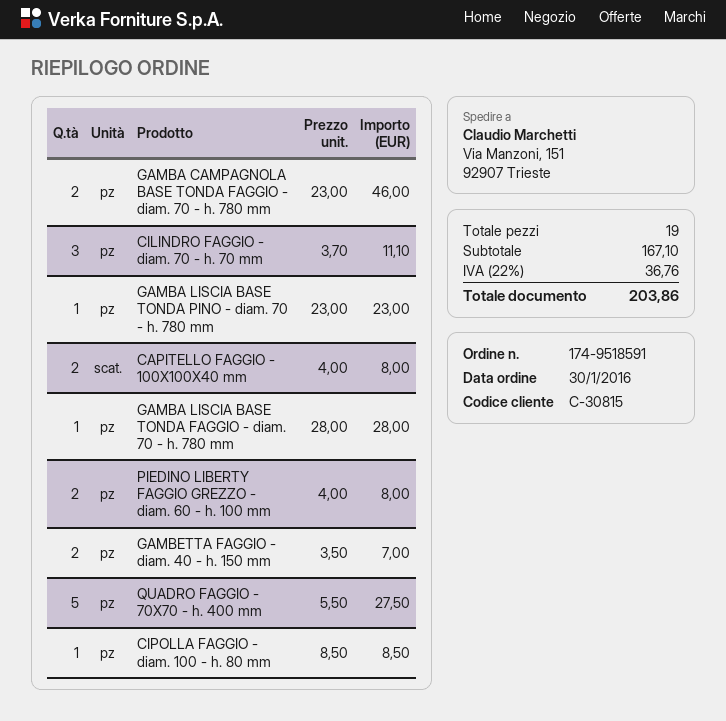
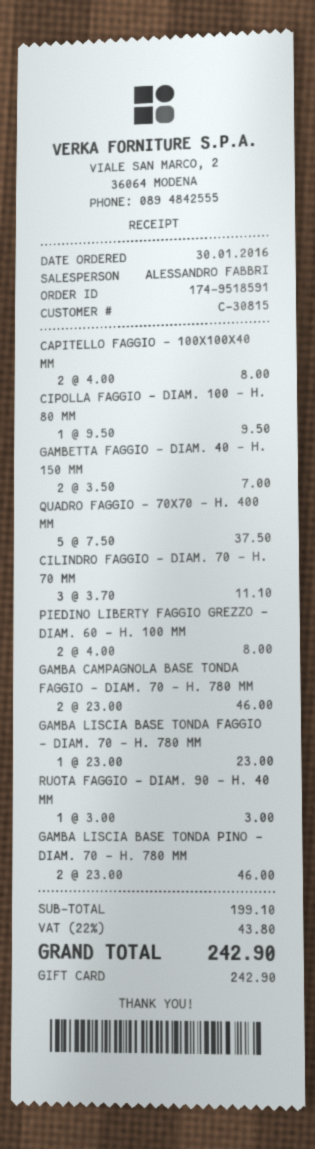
GAMBA LISCIA BASE TONDA PINO - diam. 70 - h. 780 mm: 1 x 23.00 = 23.00 -> 2 x 23.00 = 46.00
GAMBA LISCIA BASE TONDA FAGGIO - diam. 70 - h. 780 mm: 1 x 28.00 = 28.00 -> 1 x 23.00 = 23.00
QUADRO FAGGIO - 70X70 - h. 400 mm: 5 x 5.50 = 27.50 -> 5 x 7.50 = 37.50
CIPOLLA FAGGIO - diam. 100 - h. 80 mm: 1 x 8.50 = 8.50 -> 1 x 9.50 = 9.50
RUOTA FAGGIO - DIAM. 90 - H. 40 MM: none -> 1 x 3.00 = 3.00
subtotal: 167.10 -> 199.10
tax: 22% = 36.76 -> 22% = 43.80
total: 203.86 -> 242.90

